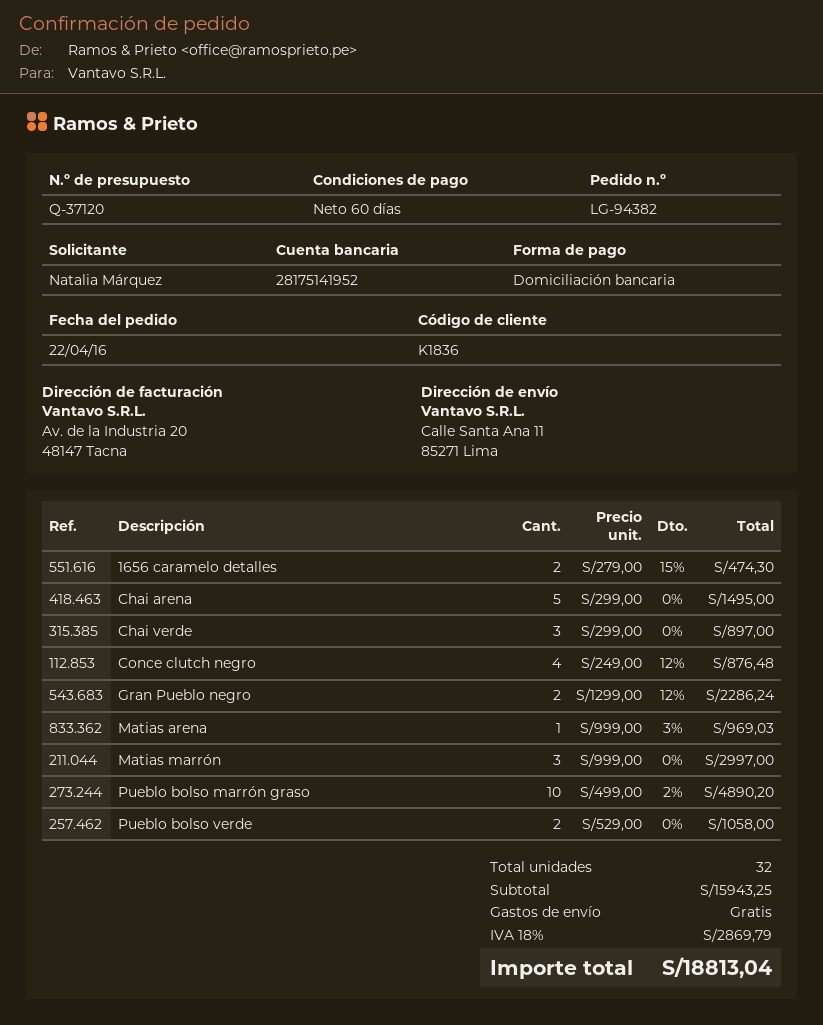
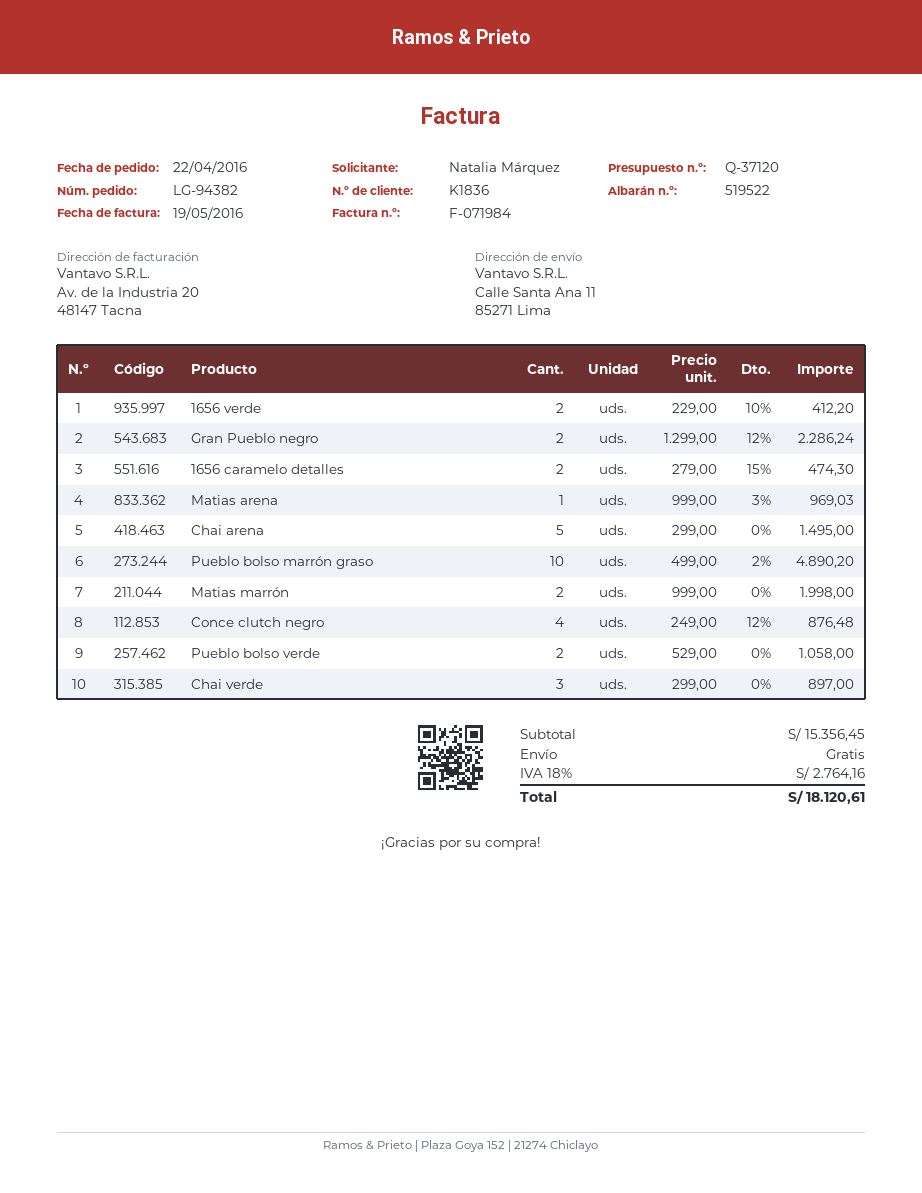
Matias marrón: 3 x 999.00 = 2997.00 -> 2 x 999.00 = 1998.00
1656 verde: none -> 2 x 229.00 - 10% = 412.20
subtotal: 15943.25 -> 15356.45
tax: 18% = 2869.79 -> 18% = 2764.16
total: 18813.04 -> 18120.61

